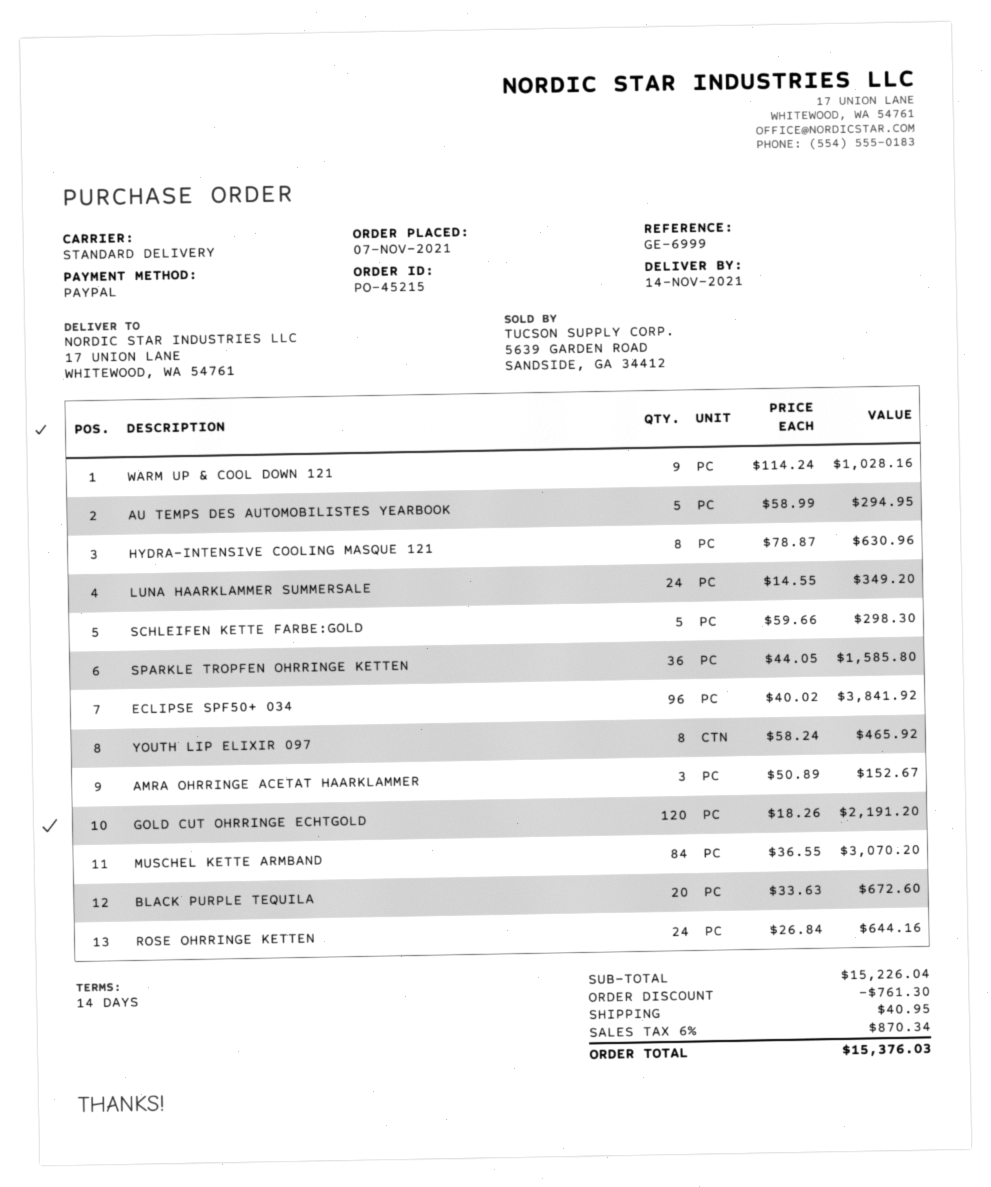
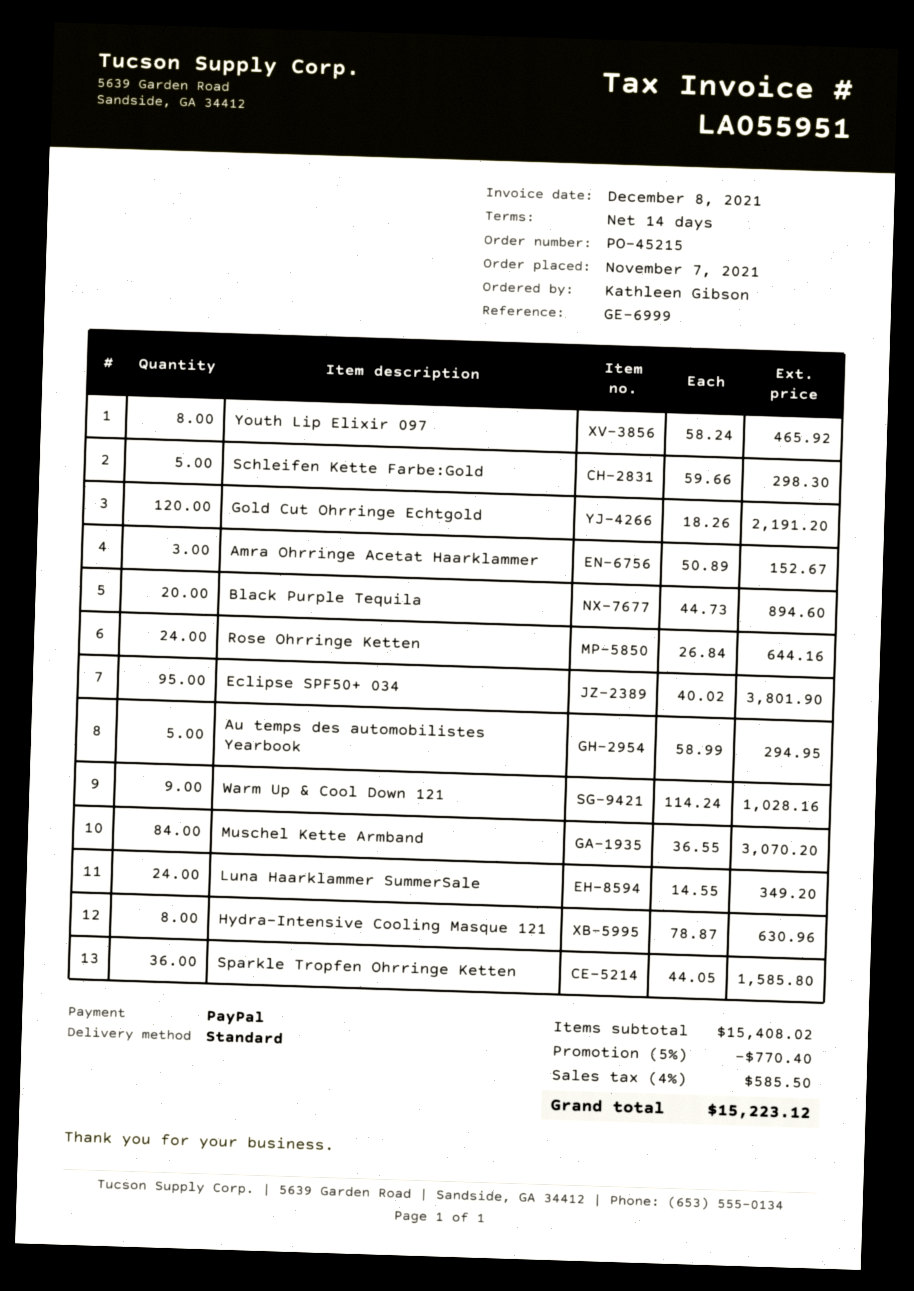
ECLIPSE SPF50+ 034: 96 x 40.02 = 3841.92 -> 95 x 40.02 = 3801.90
BLACK PURPLE TEQUILA: 20 x 33.63 = 672.60 -> 20 x 44.73 = 894.60
subtotal: 15226.04 -> 15408.02
discount: 761.30 -> 770.40
shipping: 40.95 -> none
tax: 6% = 870.34 -> 4% = 585.50
total: 15376.03 -> 15223.12

